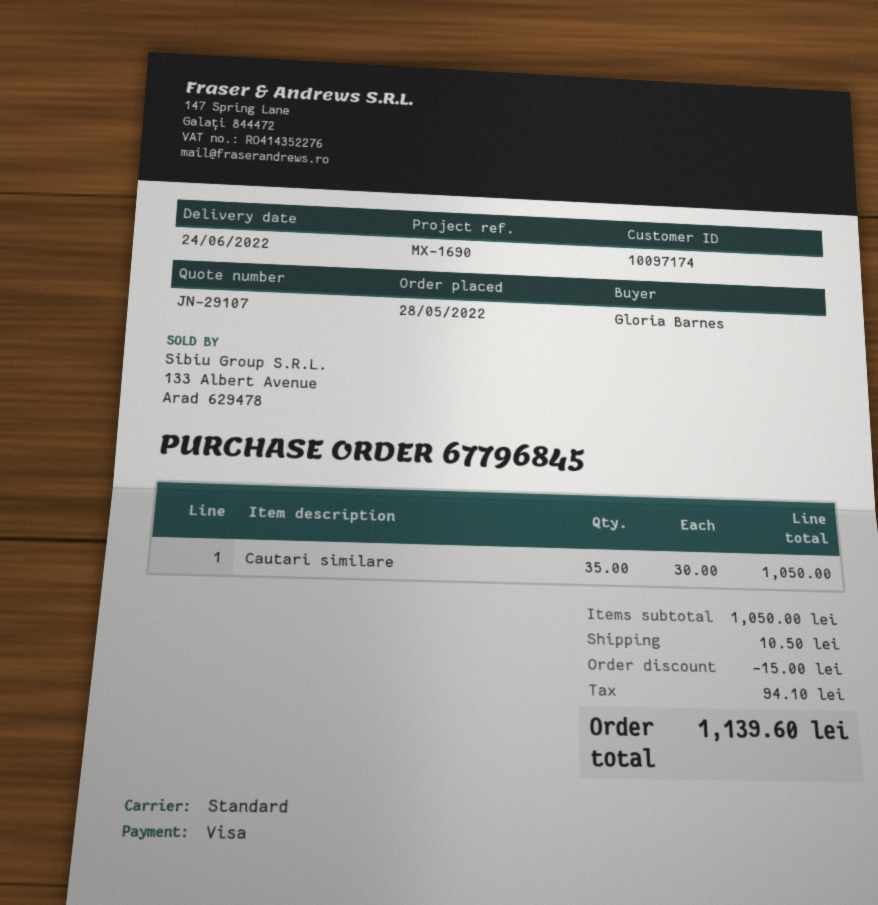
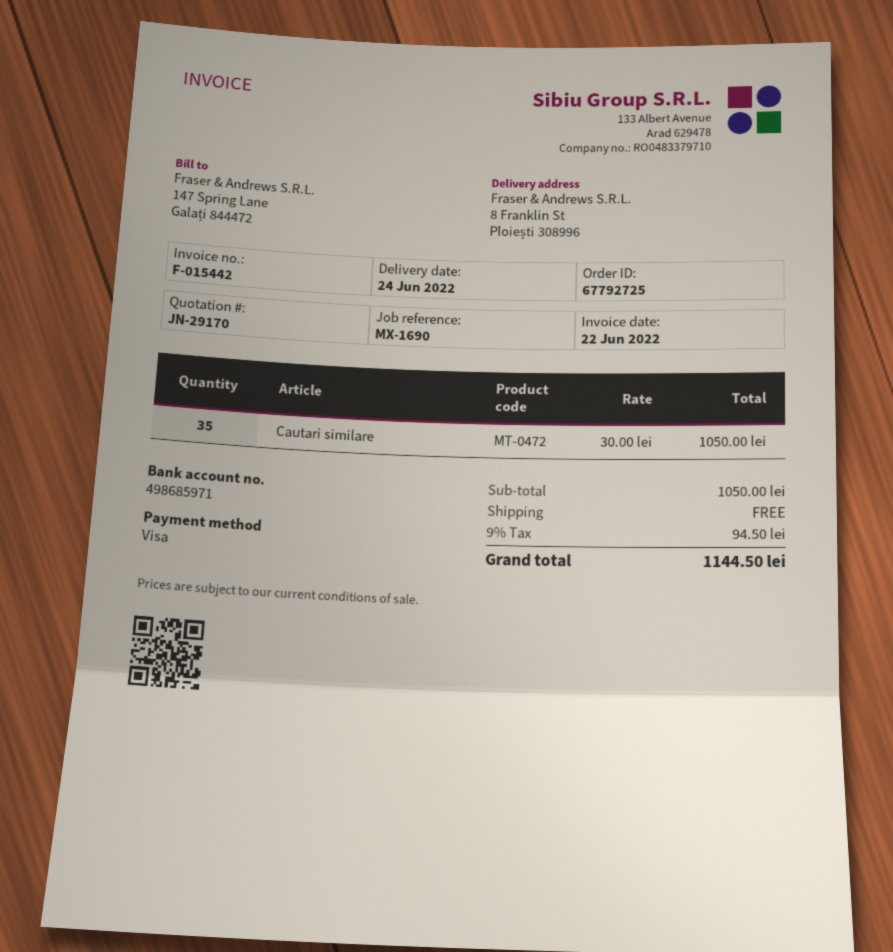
quote number: JN-29107 -> JN-29170
order number: 67796845 -> 67792725
discount: 15.00 -> none
shipping: 10.50 -> 0.00
tax: 94.10 -> 94.50
total: 1139.60 -> 1144.50

